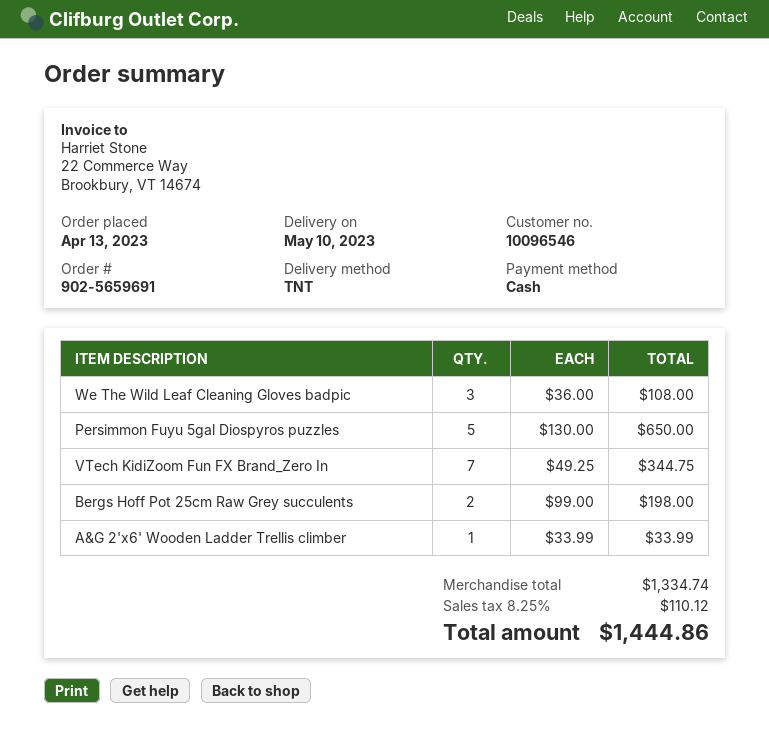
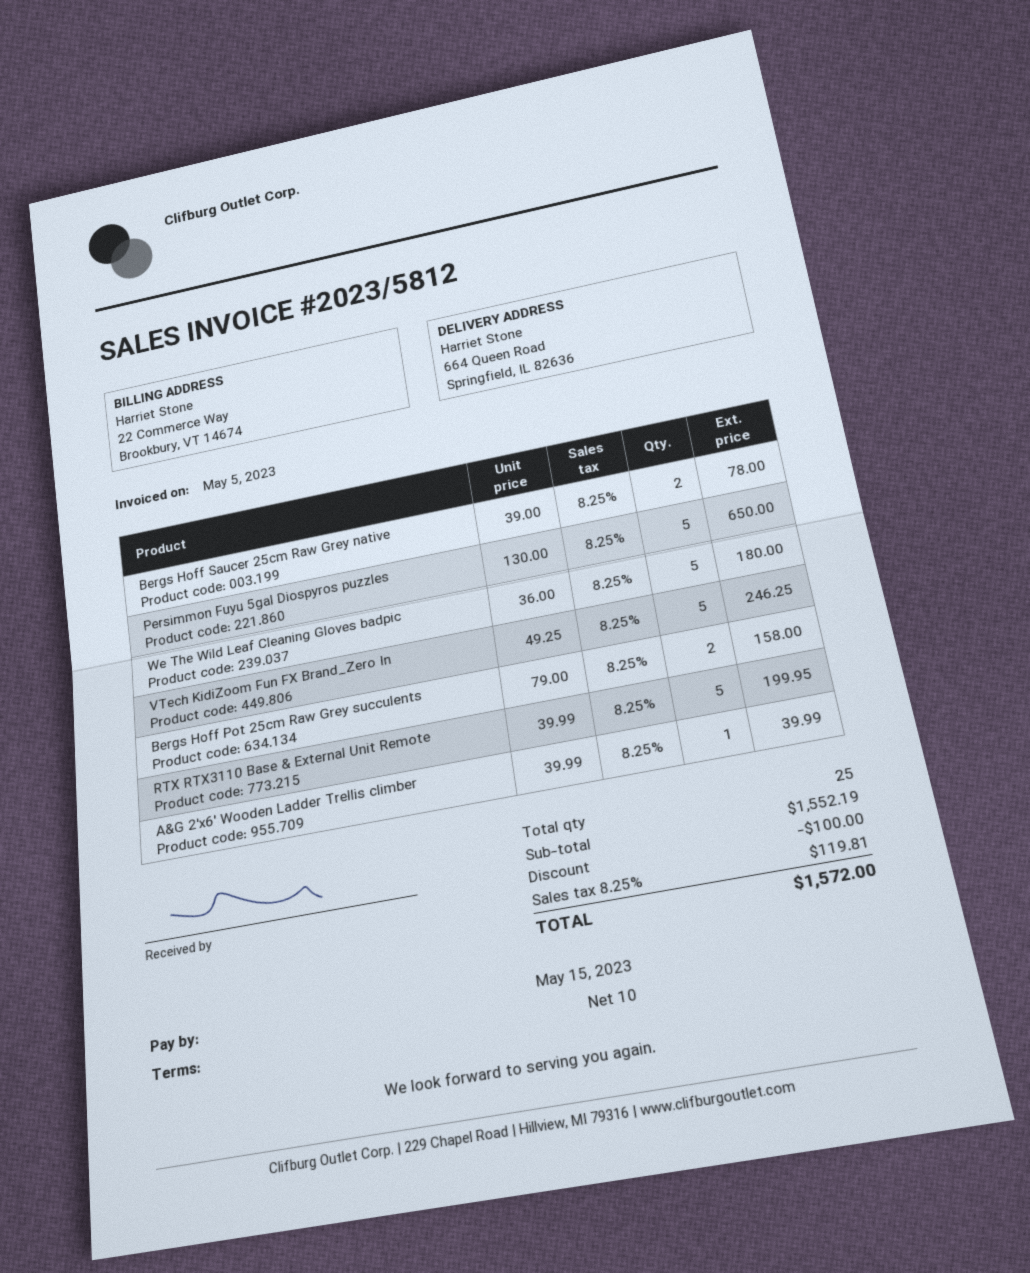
We The Wild Leaf Cleaning Gloves badpic: 3 x 36.00 = 108.00 -> 5 x 36.00 = 180.00
VTech KidiZoom Fun FX Brand_Zero In: 7 x 49.25 = 344.75 -> 5 x 49.25 = 246.25
Bergs Hoff Pot 25cm Raw Grey succulents: 2 x 99.00 = 198.00 -> 2 x 79.00 = 158.00
A&G 2'x6' Wooden Ladder Trellis climber: 1 x 33.99 = 33.99 -> 1 x 39.99 = 39.99
Bergs Hoff Saucer 25cm Raw Grey native: none -> 2 x 39.00 = 78.00
RTX RTX3110 Base & External Unit Remote: none -> 5 x 39.99 = 199.95
subtotal: 1334.74 -> 1552.19
discount: none -> 100.00
tax: 8.25% = 110.12 -> 8.25% = 119.81
total: 1444.86 -> 1572.00

